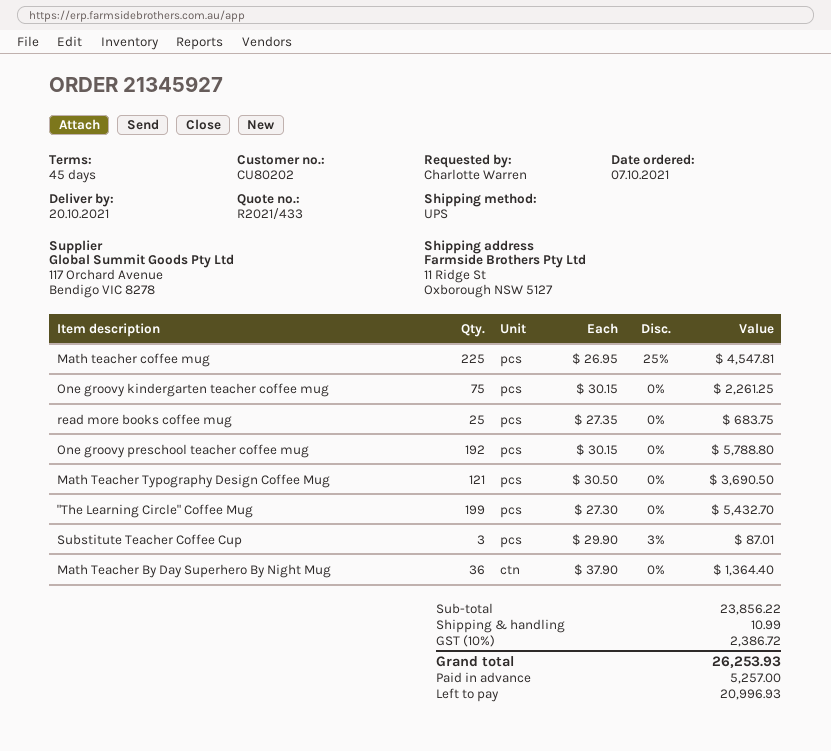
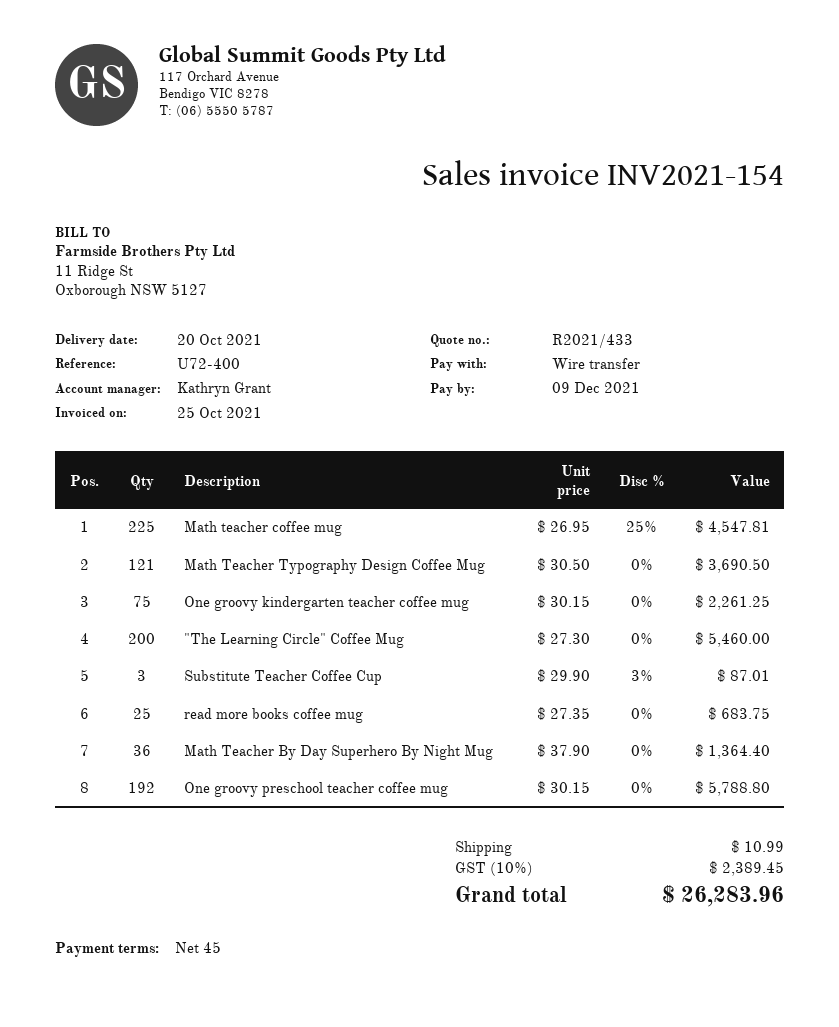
"The Learning Circle" Coffee Mug: 199 x 27.30 = 5432.70 -> 200 x 27.30 = 5460.00
tax: 10% = 2386.72 -> 10% = 2389.45
total: 26253.93 -> 26283.96

